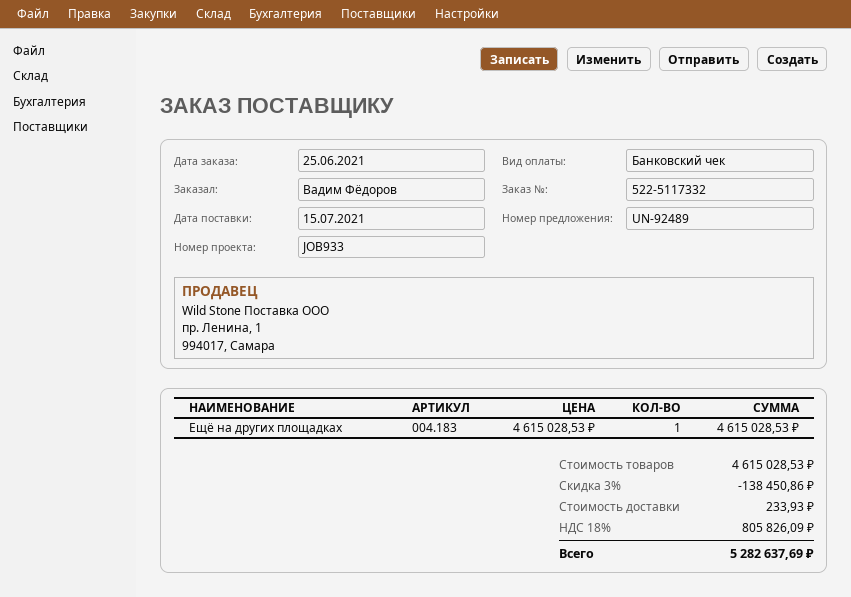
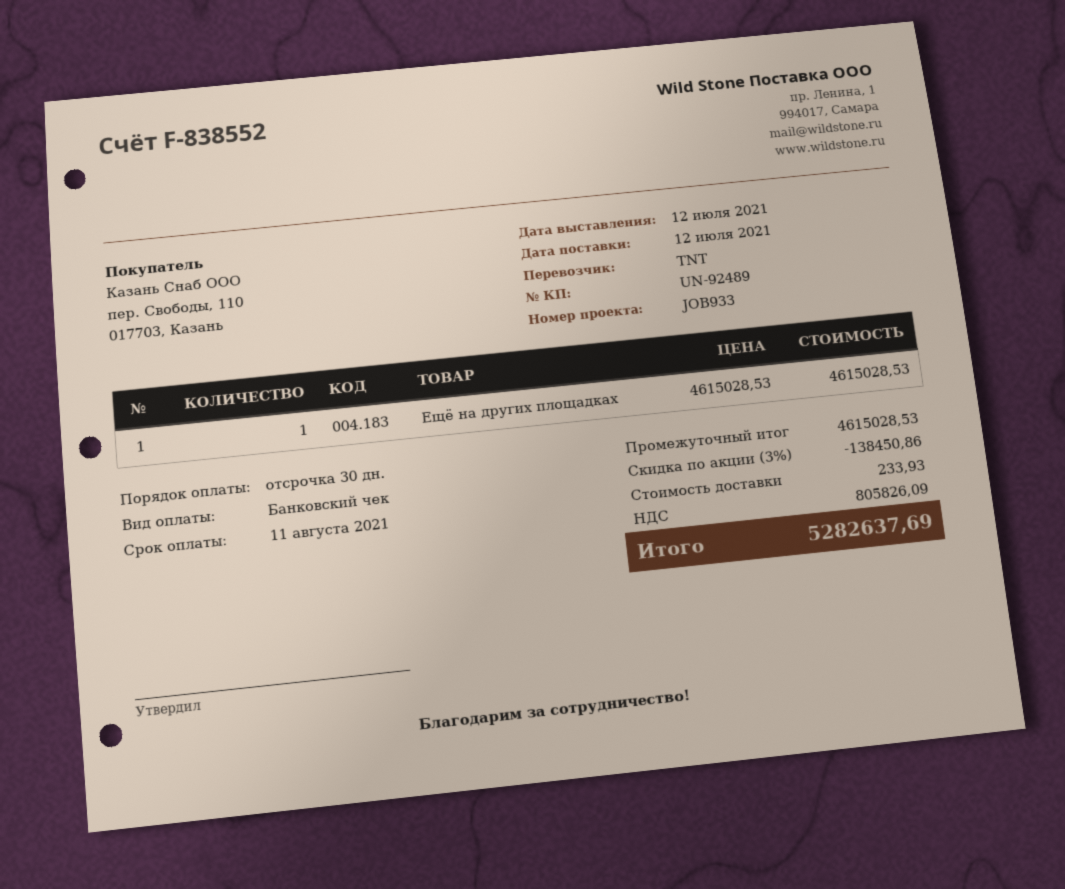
delivery date: 2021-07-15 -> 2021-07-12

